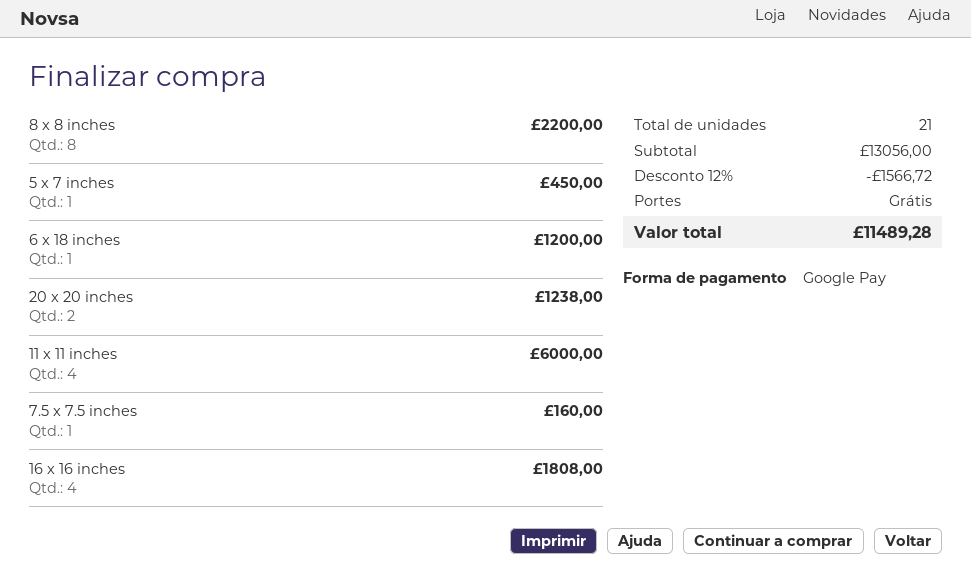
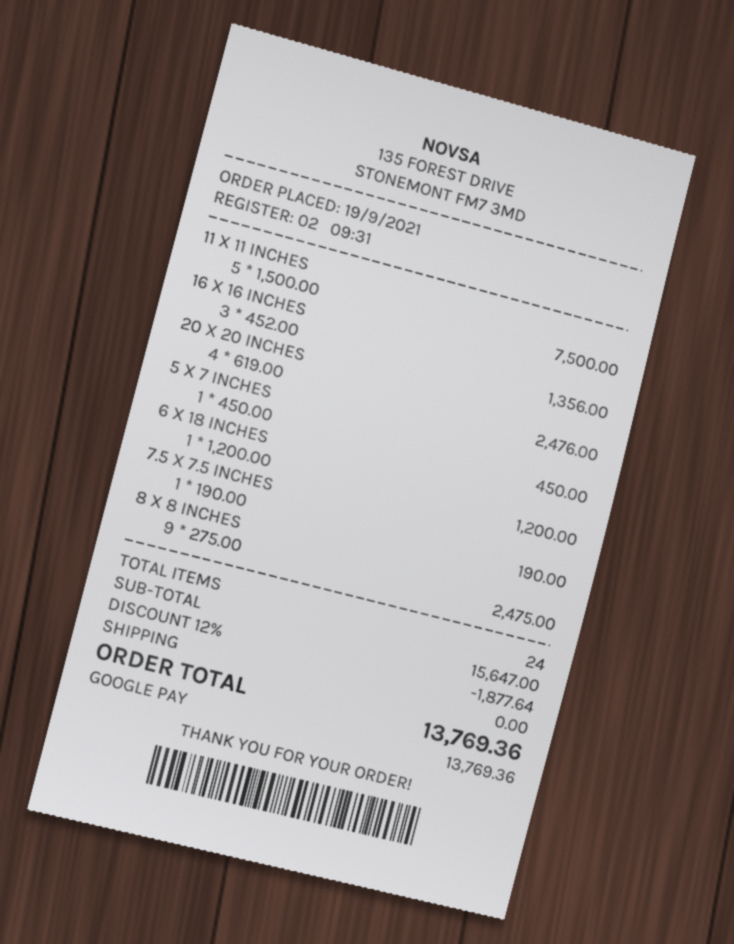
8 x 8 inches: 8 for 2200.00 -> 9 for 2475.00
20 x 20 inches: 2 for 1238.00 -> 4 for 2476.00
11 x 11 inches: 4 for 6000.00 -> 5 for 7500.00
7.5 x 7.5 inches: 1 for 160.00 -> 1 for 190.00
16 x 16 inches: 4 for 1808.00 -> 3 for 1356.00
total quantity: 21 -> 24
subtotal: 13056.00 -> 15647.00
discount: 12% = 1566.72 -> 12% = 1877.64
total: 11489.28 -> 13769.36

